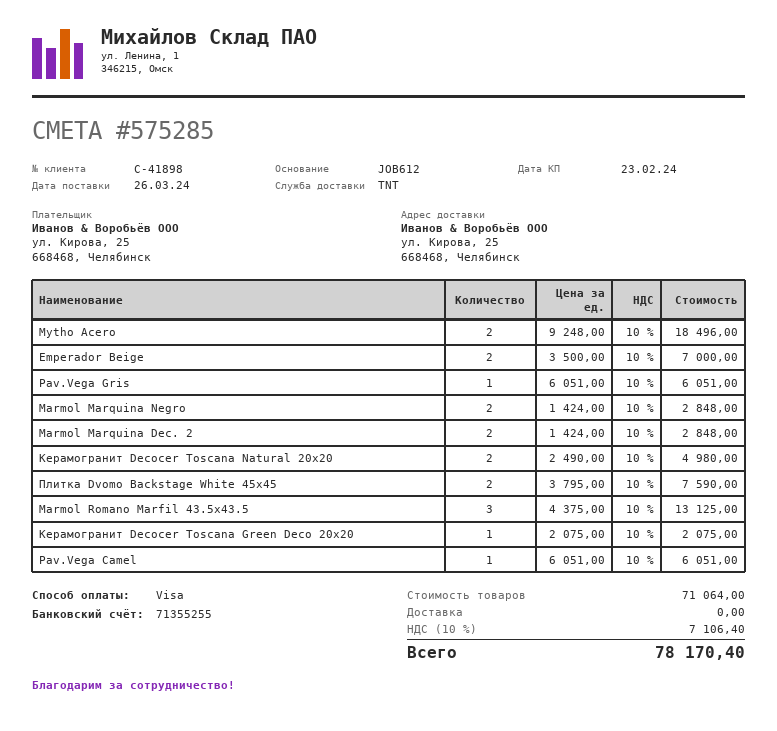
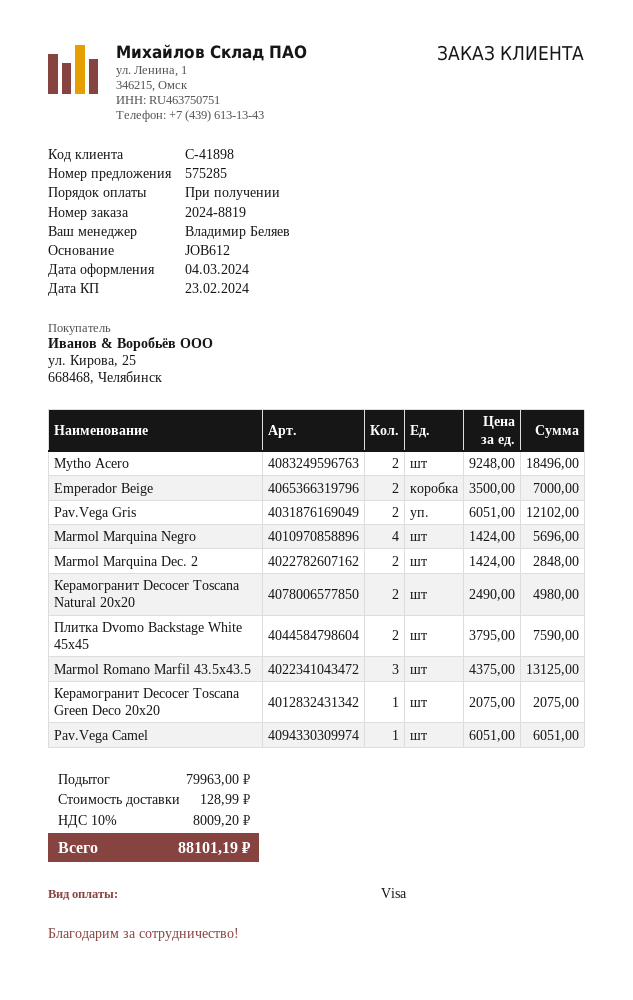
Pav.Vega Gris: 1 x 6051.00 = 6051.00 -> 2 x 6051.00 = 12102.00
Marmol Marquina Negro: 2 x 1424.00 = 2848.00 -> 4 x 1424.00 = 5696.00
subtotal: 71064.00 -> 79963.00
shipping: 0.00 -> 128.99
tax: 10% = 7106.40 -> 10% = 8009.20
total: 78170.40 -> 88101.19

